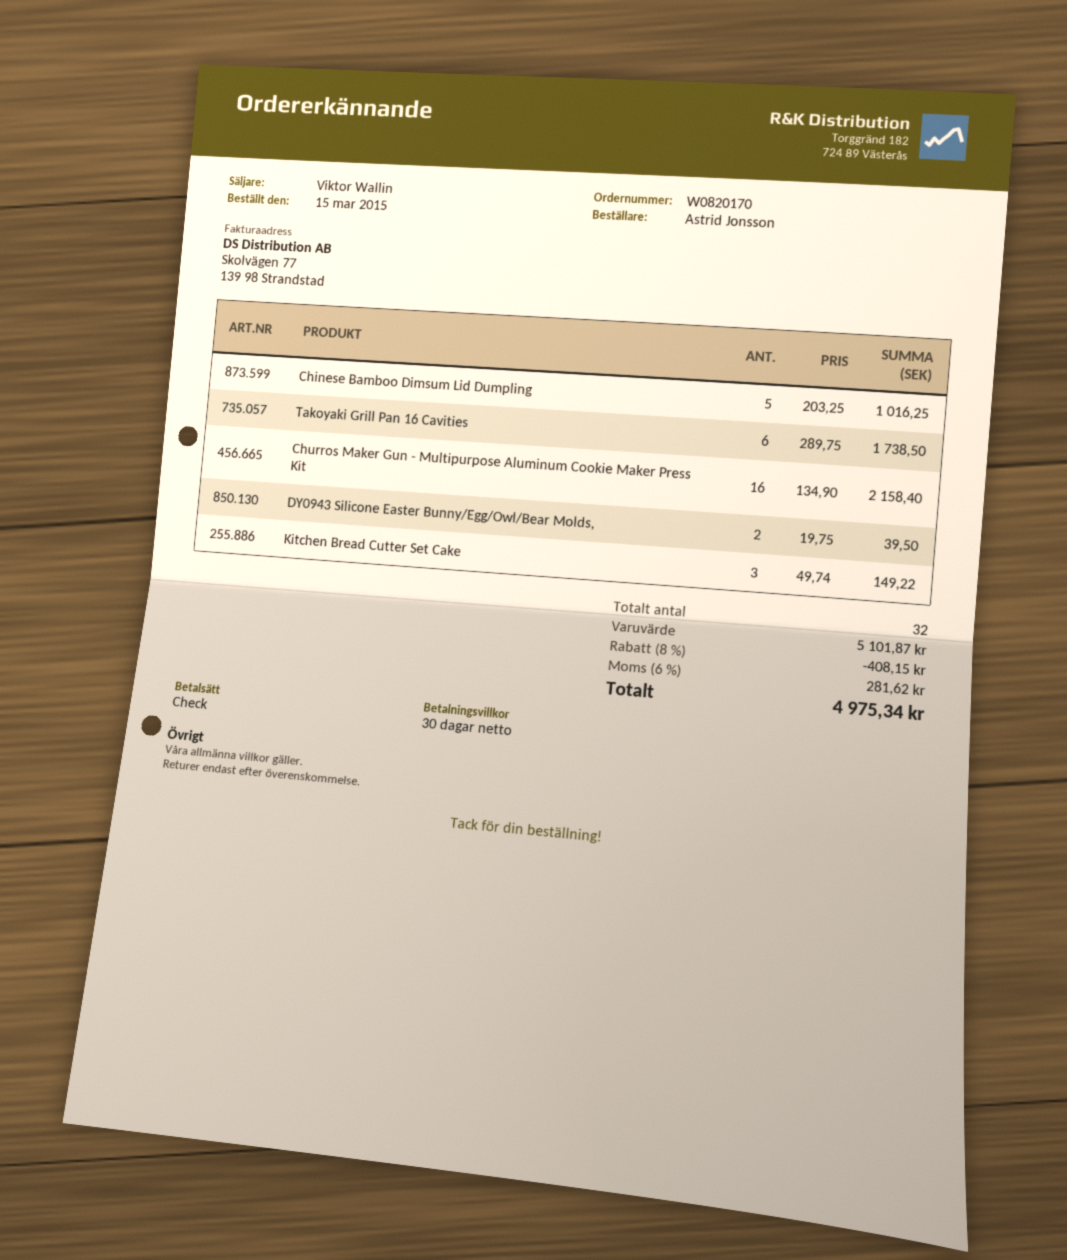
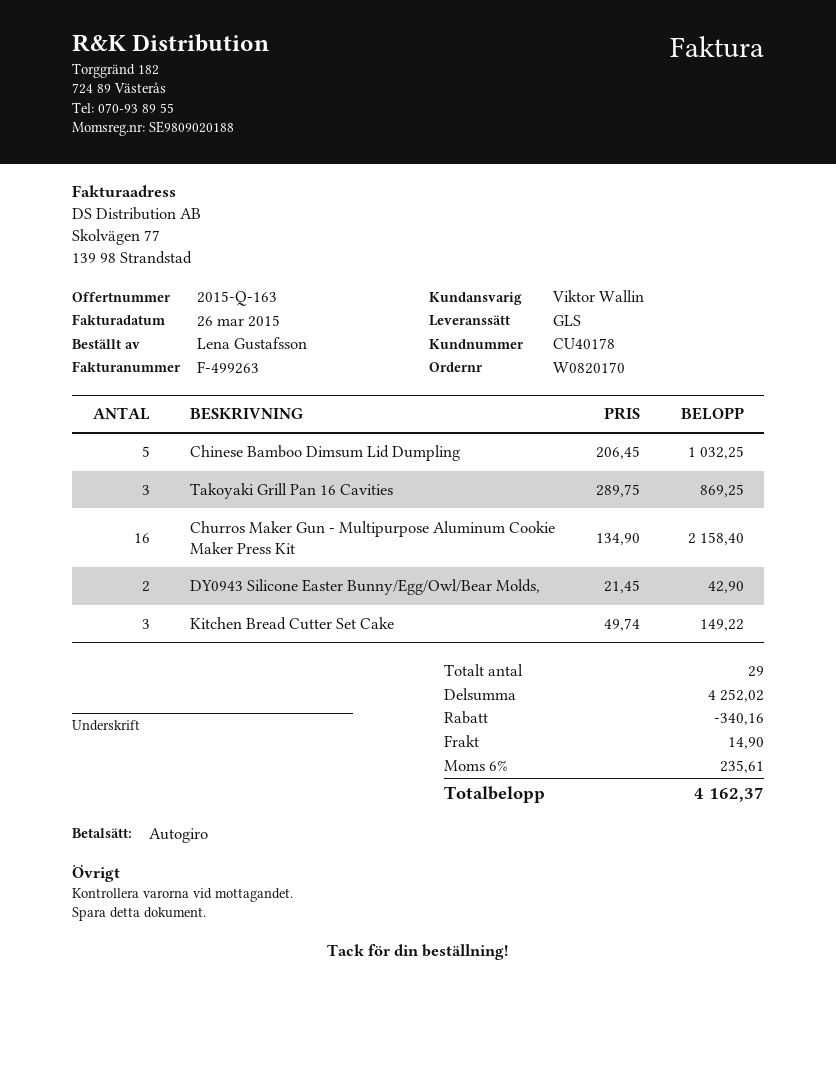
ordered by: Astrid Jonsson -> Lena Gustafsson
payment method: cheque -> direct debit
Chinese Bamboo Dimsum Lid Dumpling: 5 x 203.25 = 1016.25 -> 5 x 206.45 = 1032.25
Takoyaki Grill Pan 16 Cavities: 6 x 289.75 = 1738.50 -> 3 x 289.75 = 869.25
DY0943 Silicone Easter Bunny/Egg/Owl/Bear Molds,: 2 x 19.75 = 39.50 -> 2 x 21.45 = 42.90
total quantity: 32 -> 29
subtotal: 5101.87 -> 4252.02
discount: 408.15 -> 340.16
shipping: none -> 14.90
tax: 6% = 281.62 -> 6% = 235.61
total: 4975.34 -> 4162.37

